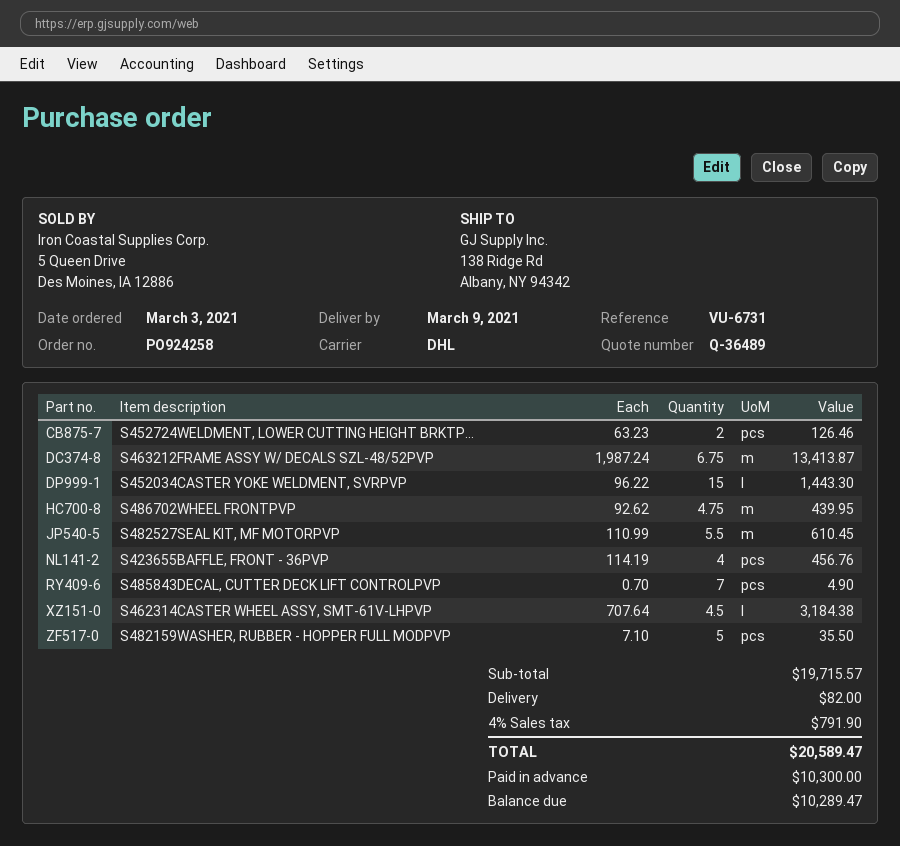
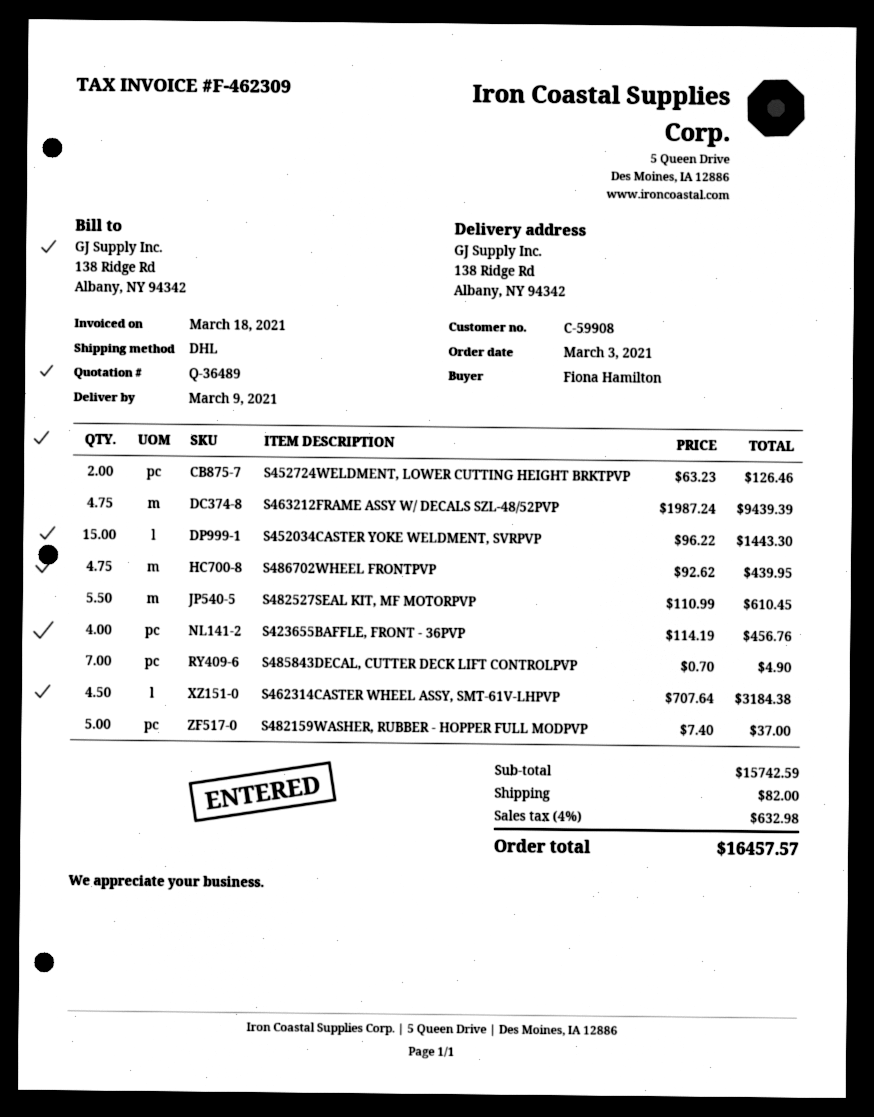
S463212FRAME ASSY W/ DECALS SZL-48/52PVP: 6.75 x 1987.24 = 13413.87 -> 4.75 x 1987.24 = 9439.39
S482159WASHER, RUBBER - HOPPER FULL MODPVP: 5 x 7.10 = 35.50 -> 5 x 7.40 = 37.00
subtotal: 19715.57 -> 15742.59
tax: 4% = 791.90 -> 4% = 632.98
total: 20589.47 -> 16457.57

